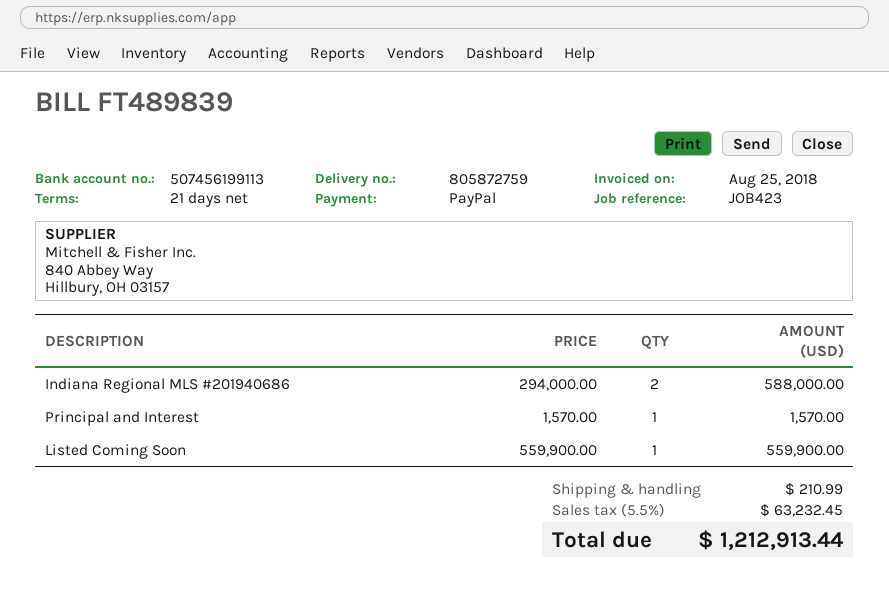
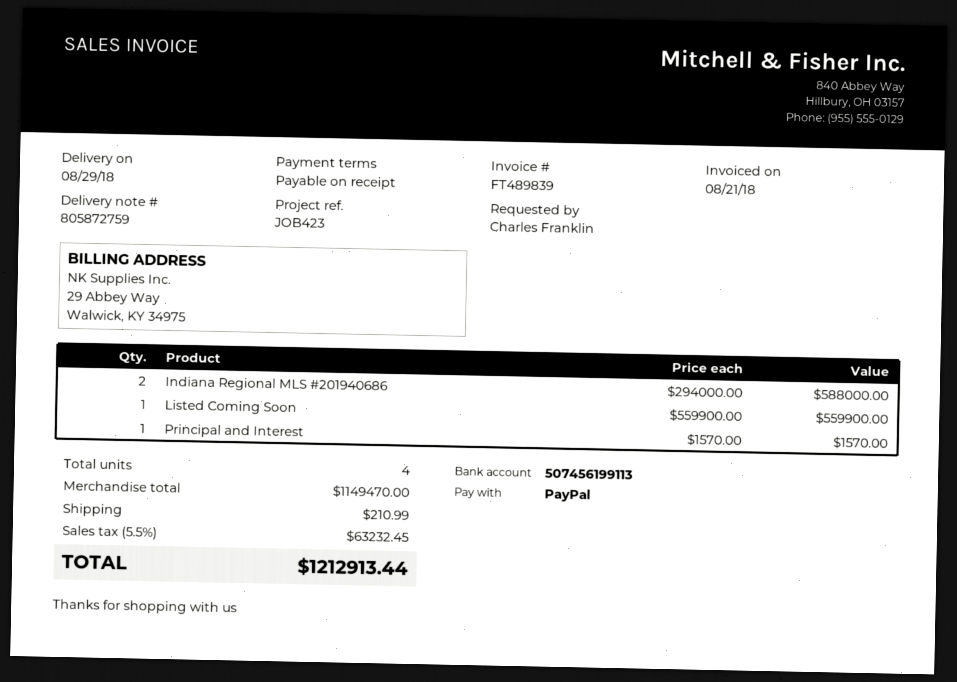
invoice date: 2018-08-25 -> 2018-08-21
payment terms: 21 days -> on receipt

